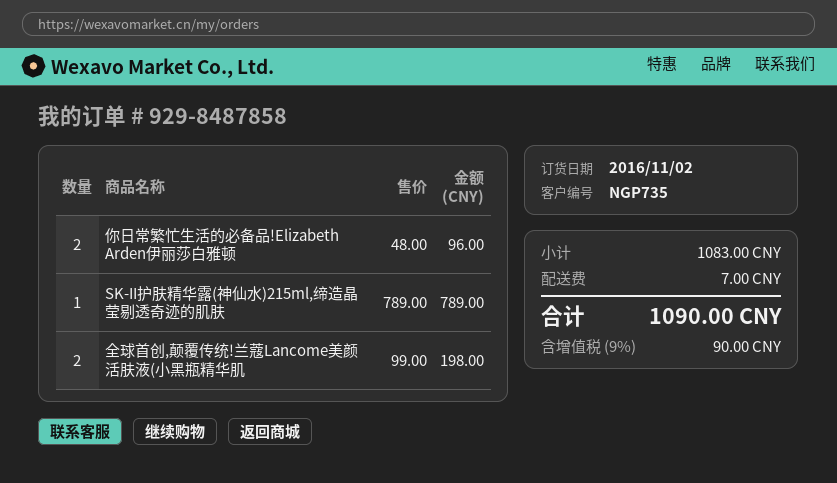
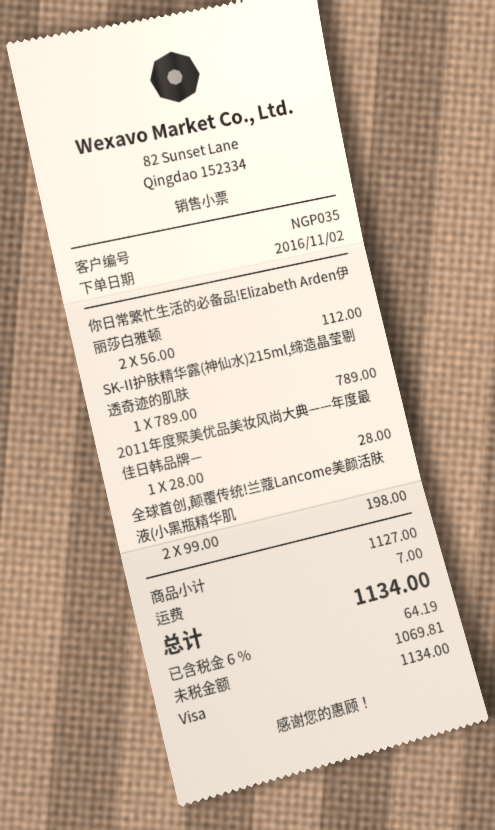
customer number: NGP735 -> NGP035
你日常繁忙生活的必备品!Elizabeth Arden伊丽莎白雅顿: 2 x 48.00 = 96.00 -> 2 x 56.00 = 112.00
2011年度聚美优品美妆风尚大典——年度最佳日韩品牌—: none -> 1 x 28.00 = 28.00
subtotal: 1083.00 -> 1127.00
tax: 9% = 90.00 -> 6% = 64.19
total: 1090.00 -> 1134.00

